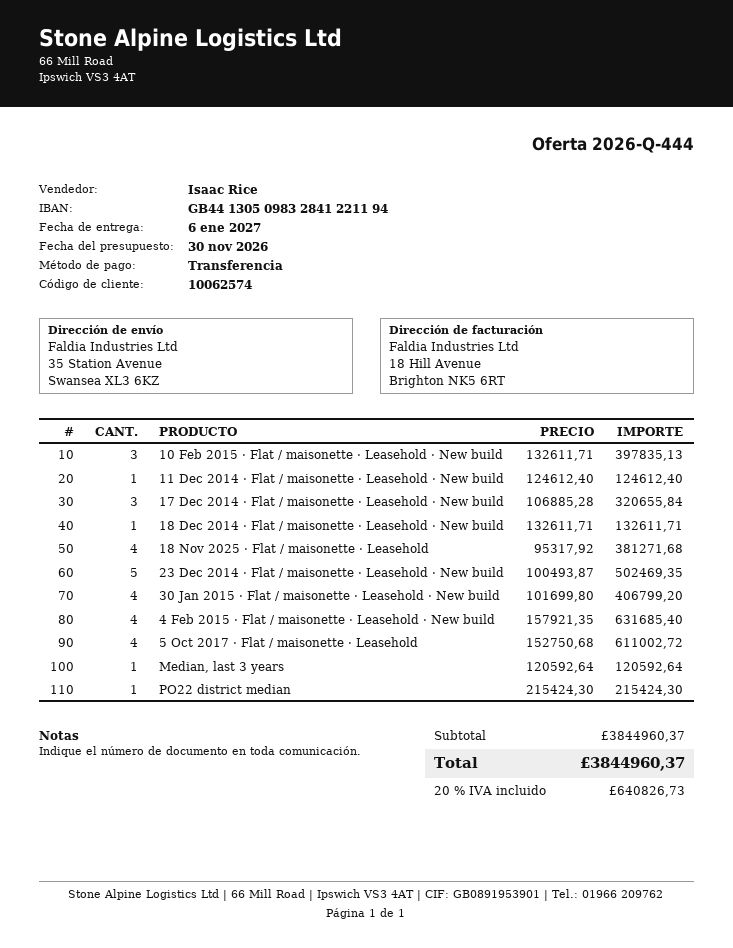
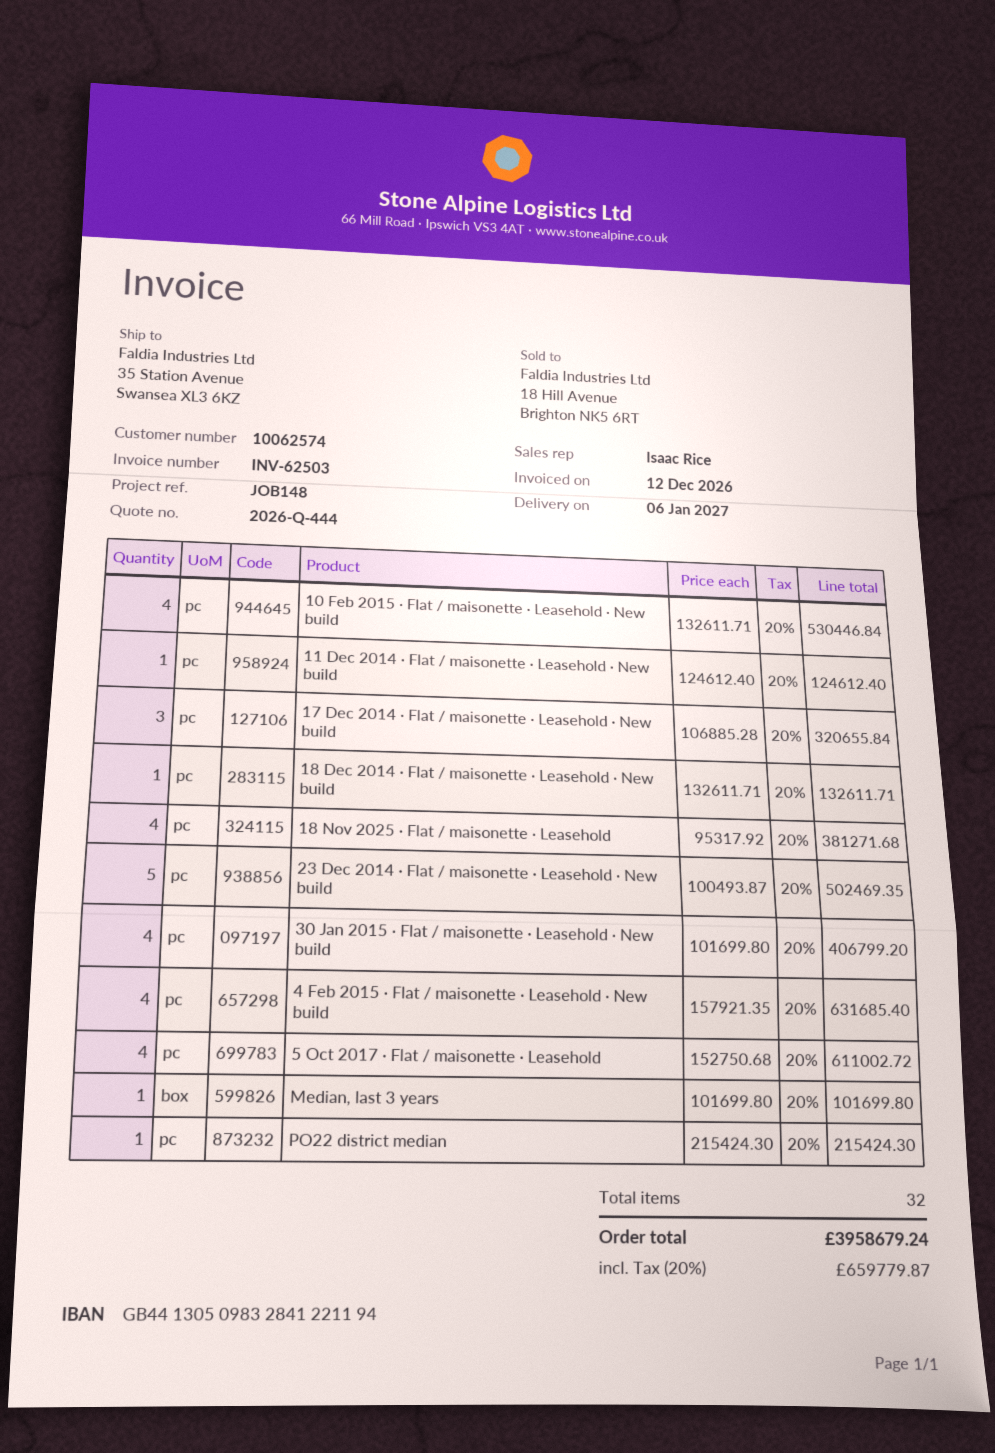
10 Feb 2015 · Flat / maisonette · Leasehold · New build: 3 x 132611.71 = 397835.13 -> 4 x 132611.71 = 530446.84
Median, last 3 years: 1 x 120592.64 = 120592.64 -> 1 x 101699.80 = 101699.80
tax: 20% = 640826.73 -> 20% = 659779.87
total: 3844960.37 -> 3958679.24

